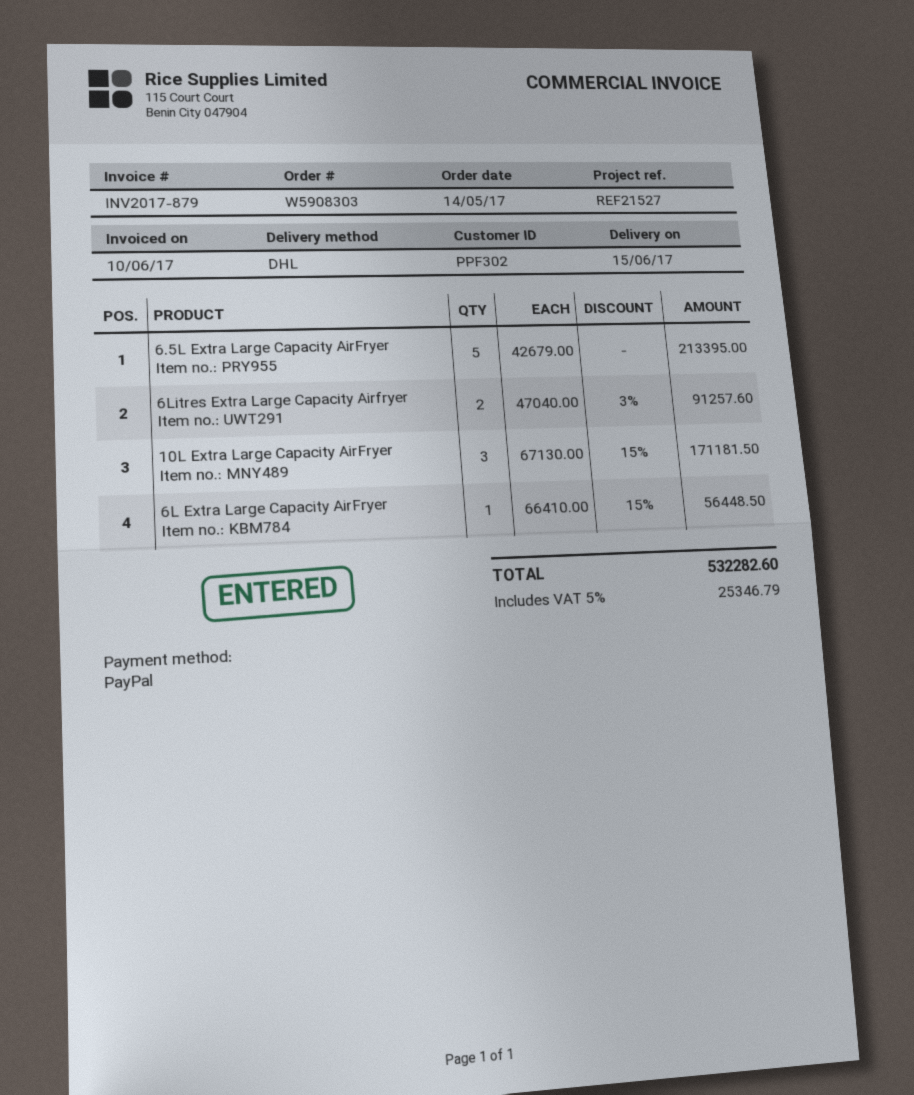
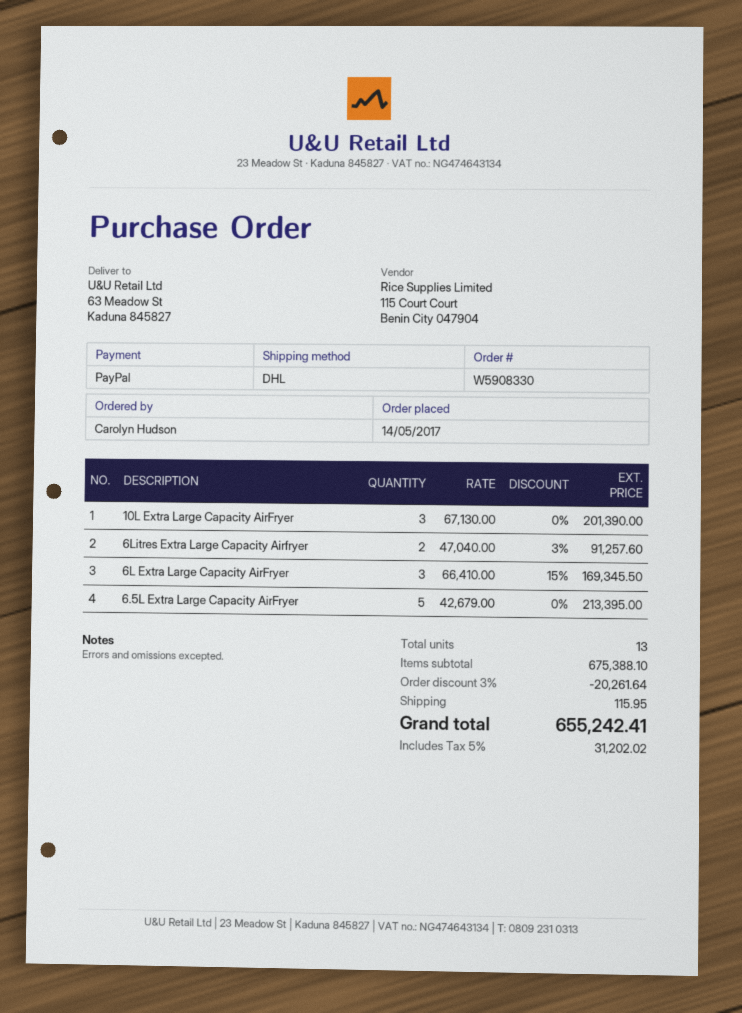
order number: W5908303 -> W5908330
10L Extra Large Capacity AirFryer: 3 x 67130.00 - 15% = 171181.50 -> 3 x 67130.00 = 201390.00
6L Extra Large Capacity AirFryer: 1 x 66410.00 - 15% = 56448.50 -> 3 x 66410.00 - 15% = 169345.50
discount: none -> 3% = 20261.64
shipping: none -> 115.95
tax: 5% = 25346.79 -> 5% = 31202.02
total: 532282.60 -> 655242.41

